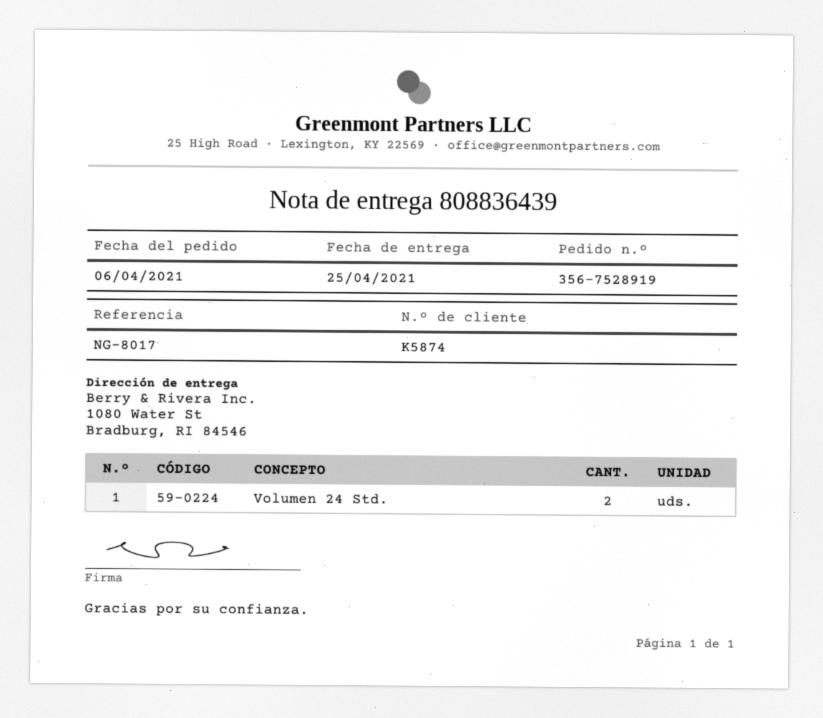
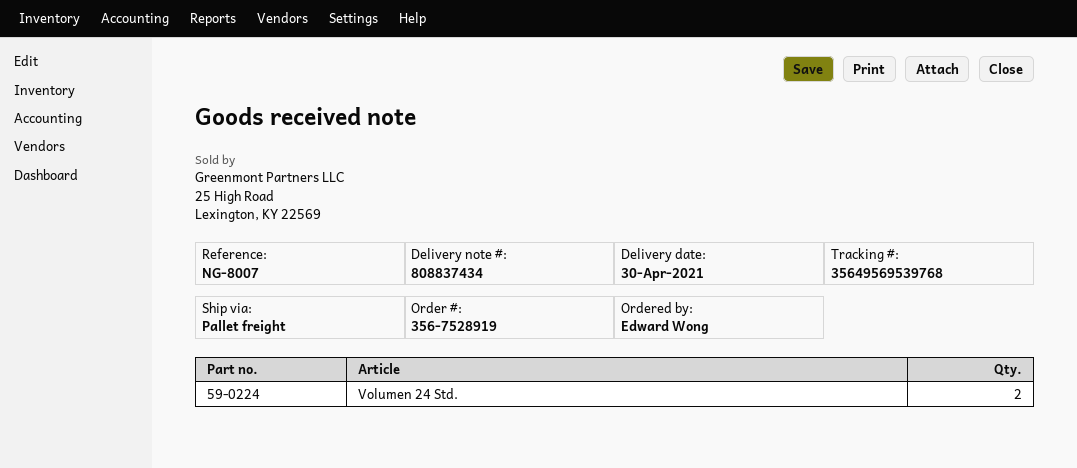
delivery note number: 808836439 -> 808837434
delivery date: 2021-04-25 -> 2021-04-30
reference: NG-8017 -> NG-8007

